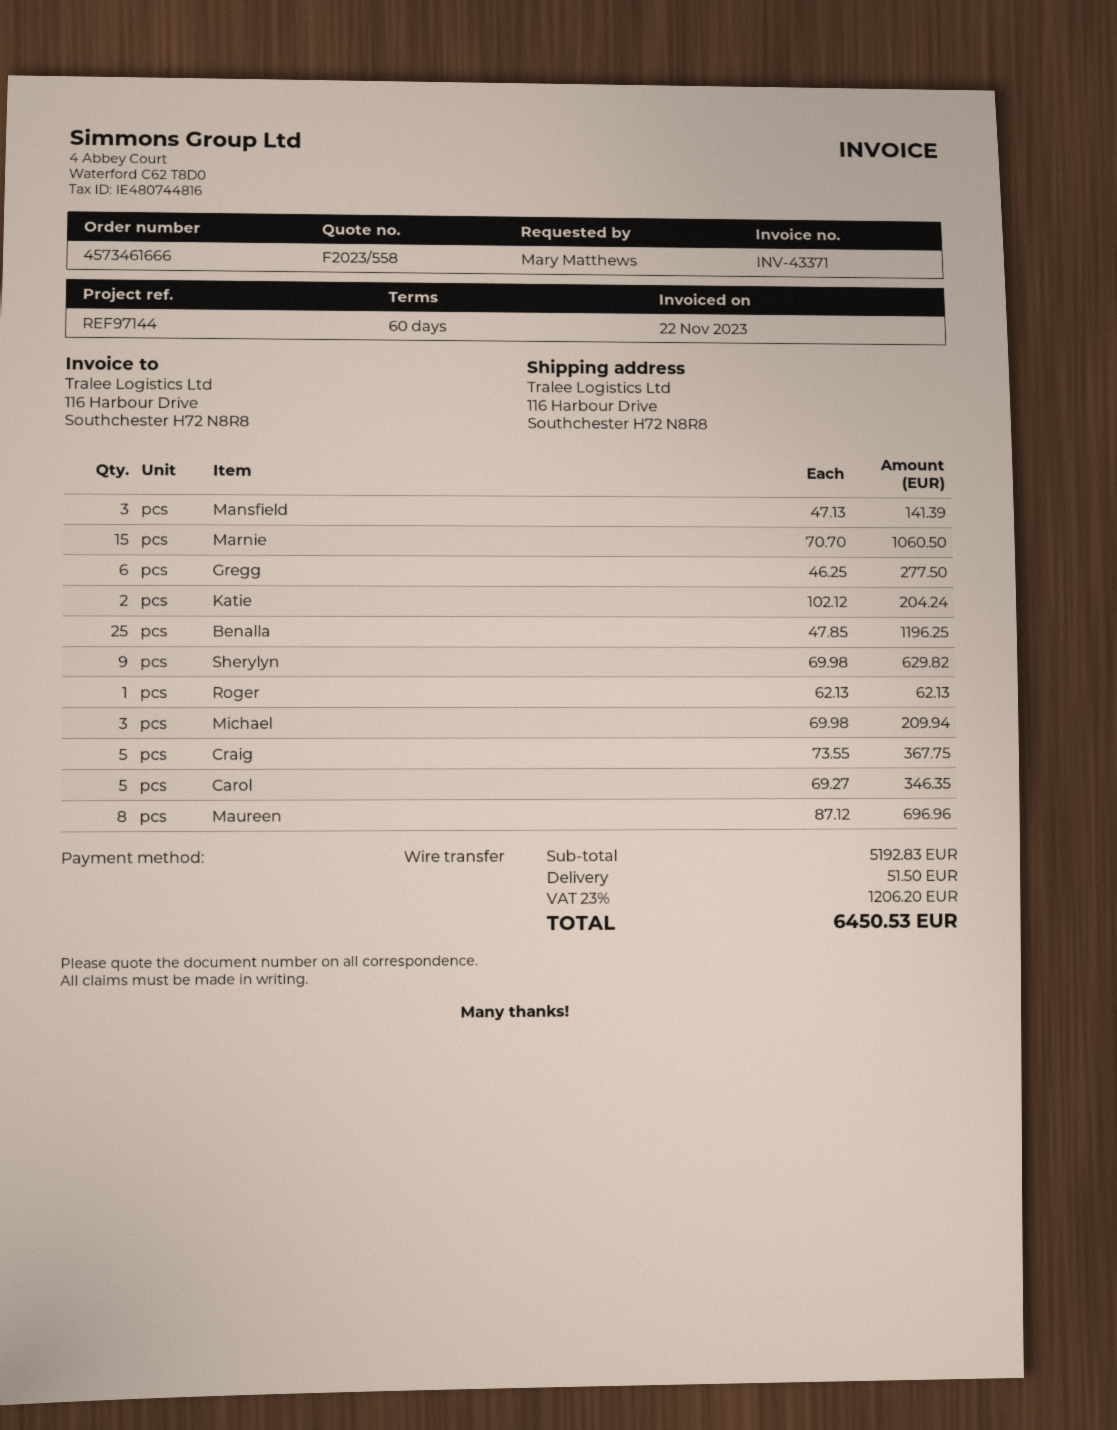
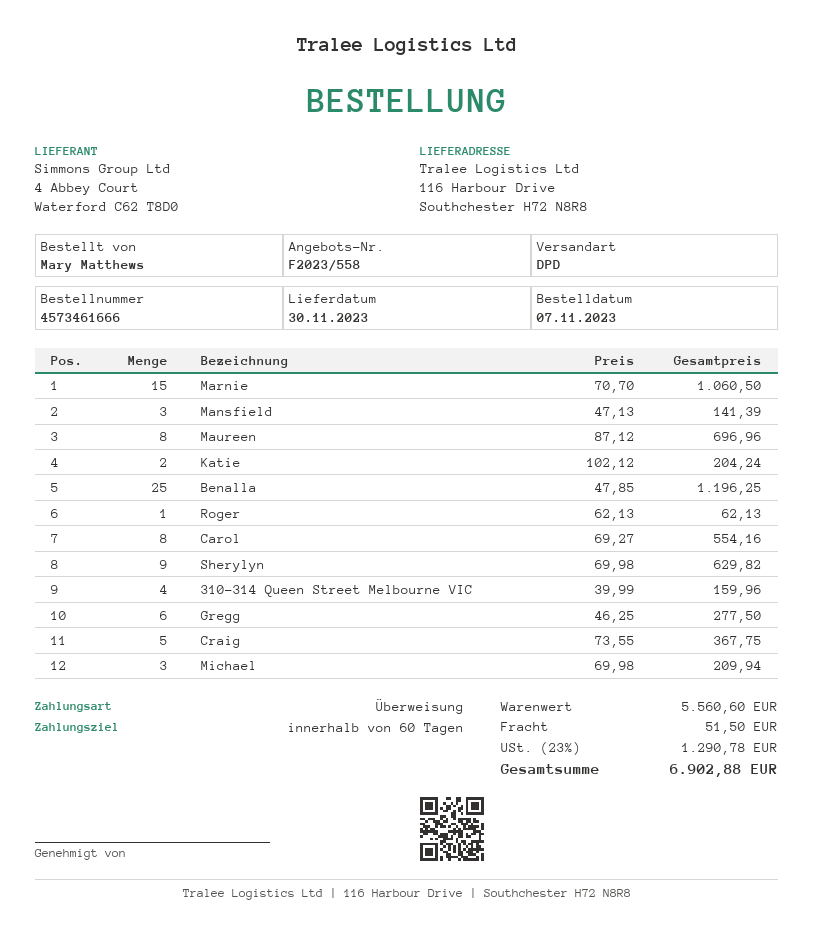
Carol: 5 x 69.27 = 346.35 -> 8 x 69.27 = 554.16
310-314 Queen Street Melbourne VIC: none -> 4 x 39.99 = 159.96
subtotal: 5192.83 -> 5560.60
tax: 23% = 1206.20 -> 23% = 1290.78
total: 6450.53 -> 6902.88

